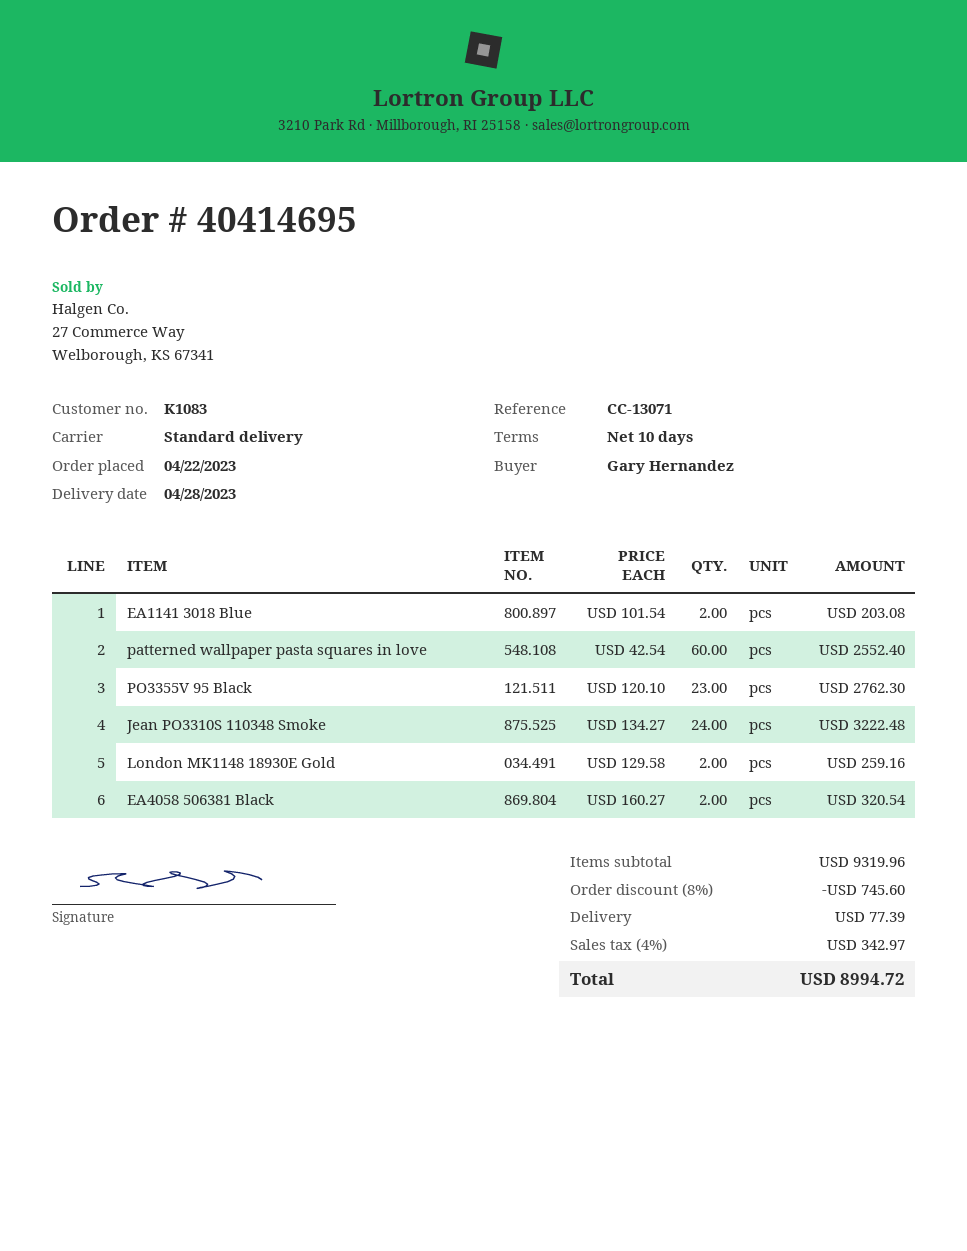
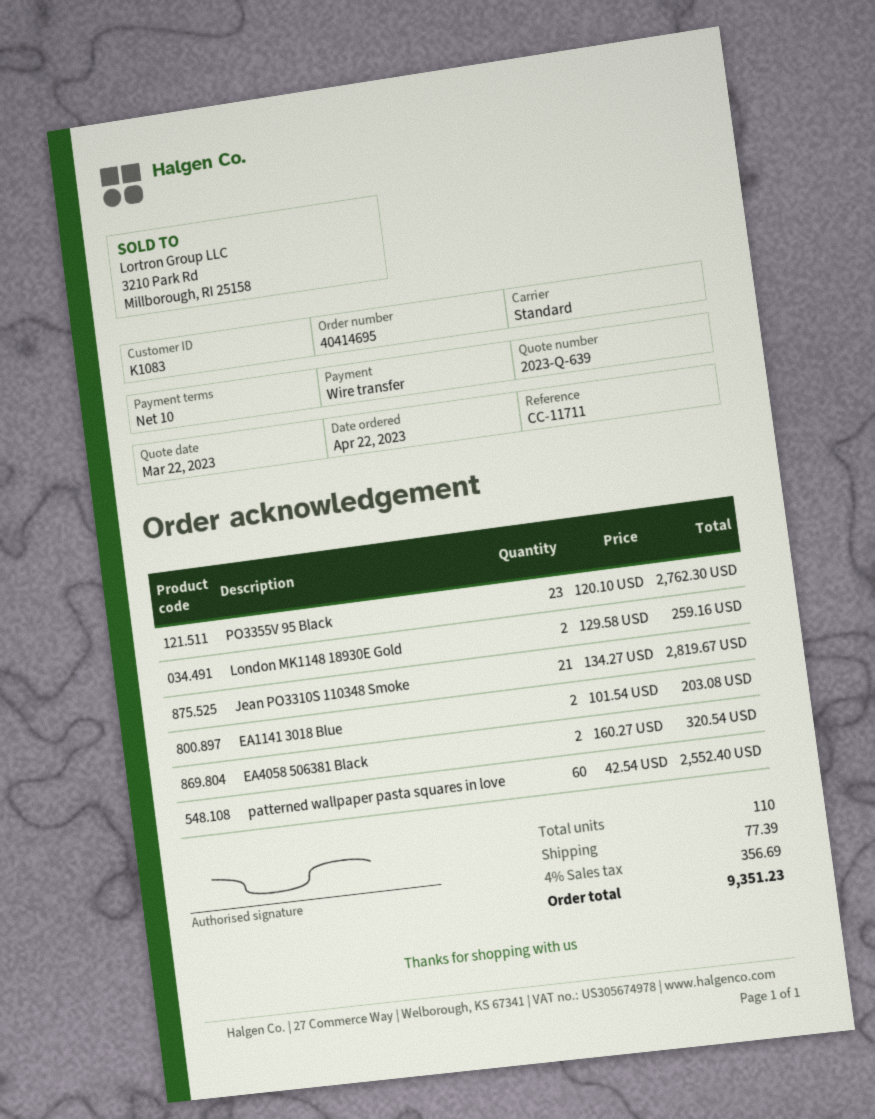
reference: CC-13071 -> CC-11711
Jean PO3310S 110348 Smoke: 24 x 134.27 = 3222.48 -> 21 x 134.27 = 2819.67
discount: 8% = 745.60 -> none
tax: 4% = 342.97 -> 4% = 356.69
total: 8994.72 -> 9351.23

